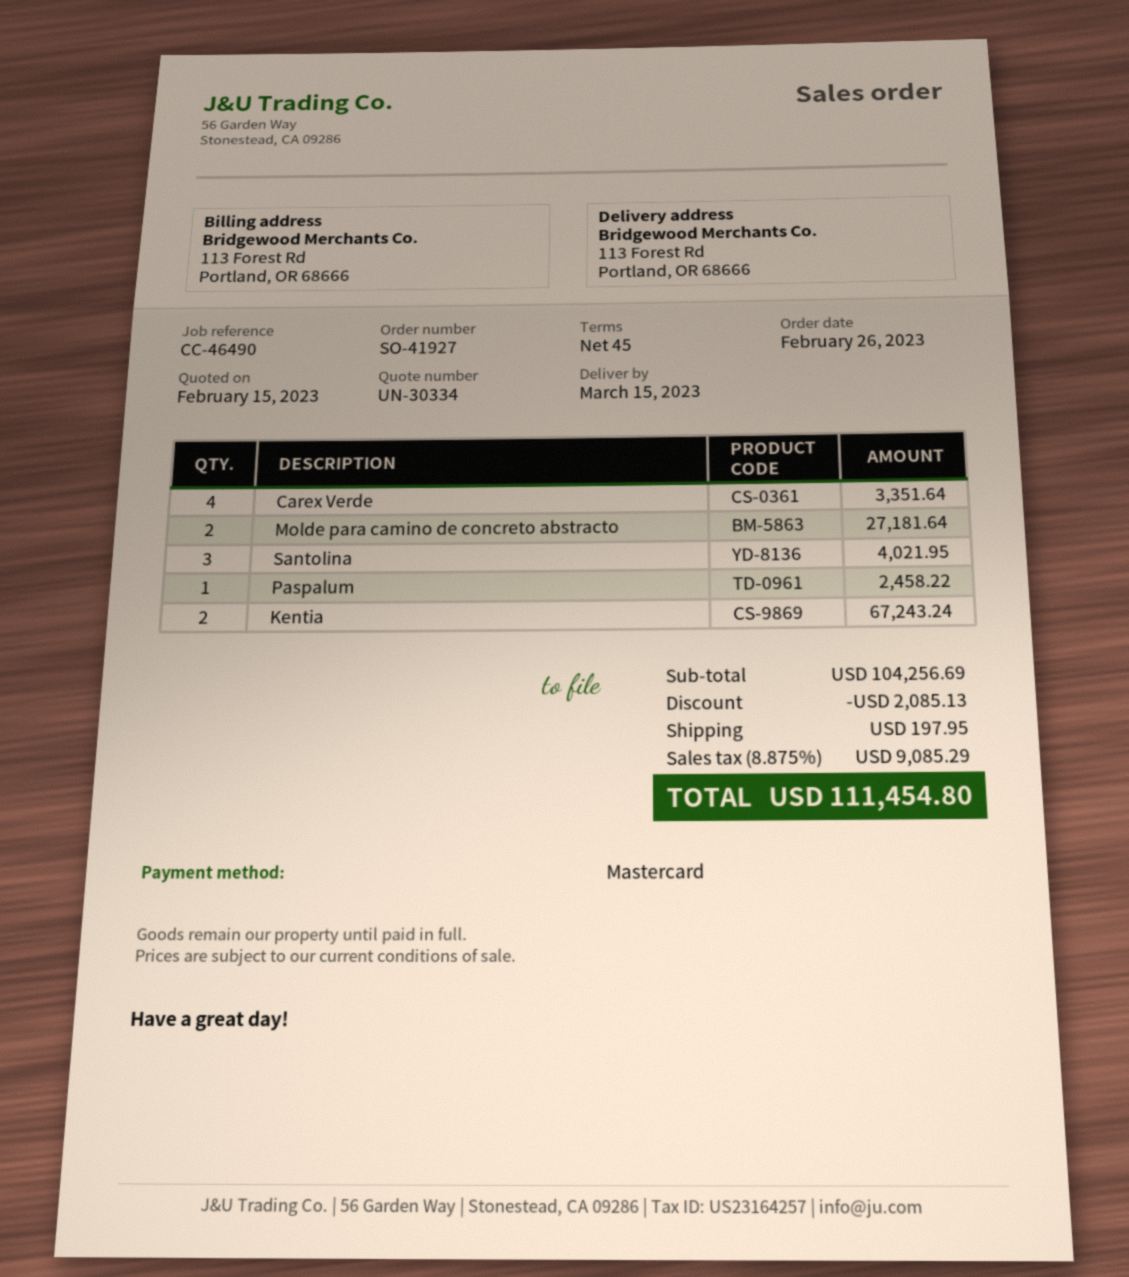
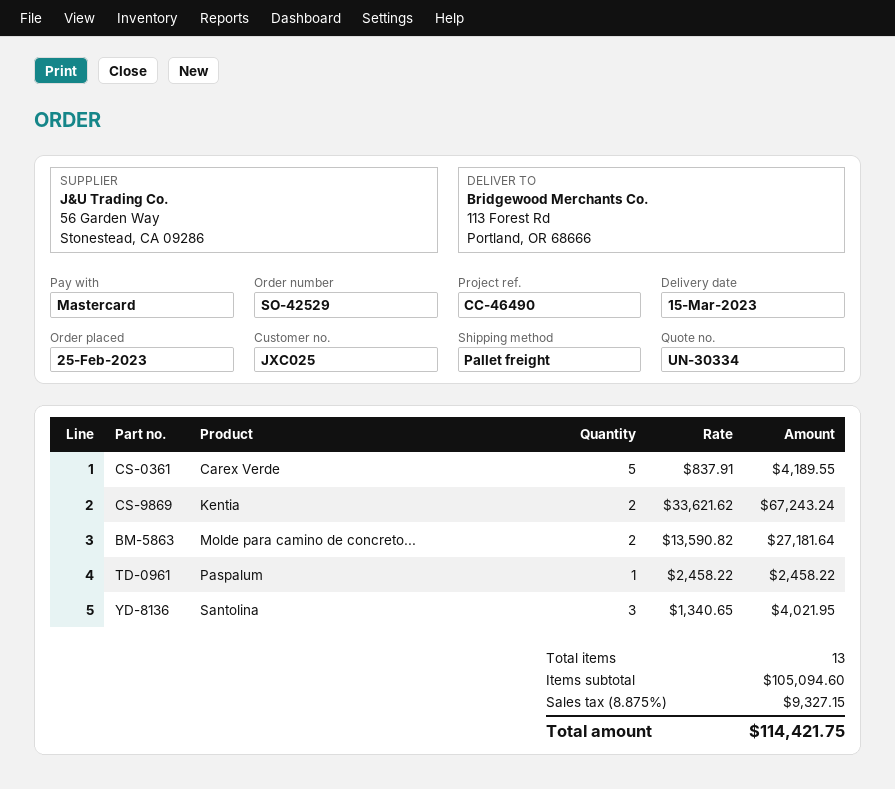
order number: SO-41927 -> SO-42529
order date: 2023-02-26 -> 2023-02-25
Carex Verde: 4 for 3351.64 -> 5 for 4189.55
subtotal: 104256.69 -> 105094.60
discount: 2085.13 -> none
shipping: 197.95 -> none
tax: 8.875% = 9085.29 -> 8.875% = 9327.15
total: 111454.80 -> 114421.75

